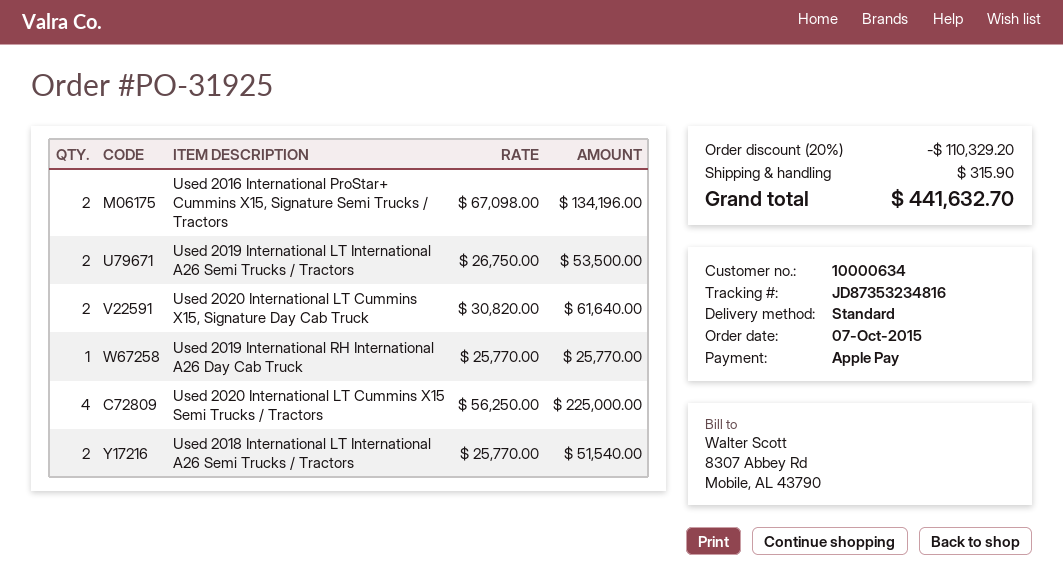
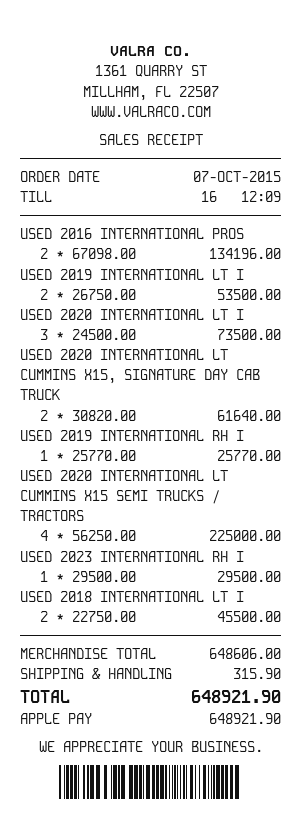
Used 2018 International LT International A26 Semi Trucks / Tractors: 2 x 25770.00 = 51540.00 -> 2 x 22750.00 = 45500.00
USED 2020 INTERNATIONAL LT I: none -> 3 x 24500.00 = 73500.00
USED 2023 INTERNATIONAL RH I: none -> 1 x 29500.00 = 29500.00
discount: 20% = 110329.20 -> none
total: 441632.70 -> 648921.90

